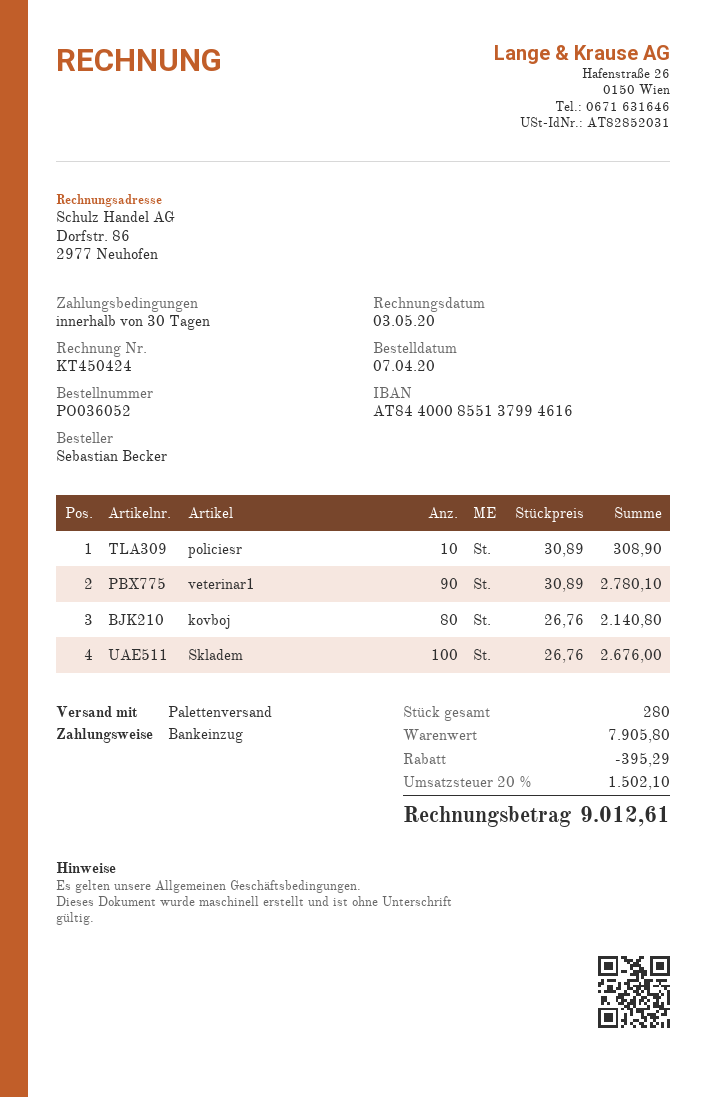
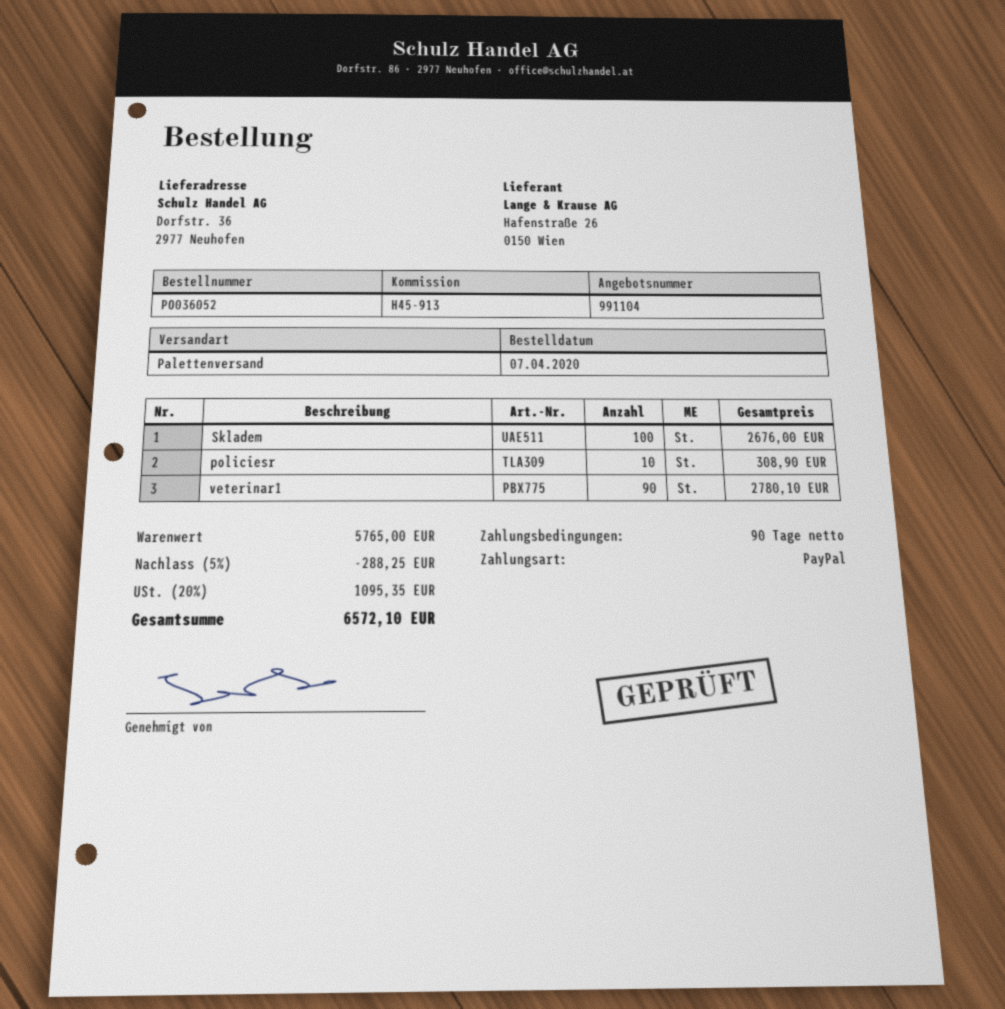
payment terms: 30 days -> 90 days
payment method: direct debit -> PayPal
kovboj: 80 for 2140.80 -> none
subtotal: 7905.80 -> 5765.00
discount: 395.29 -> 288.25
tax: 20% = 1502.10 -> 20% = 1095.35
total: 9012.61 -> 6572.10

